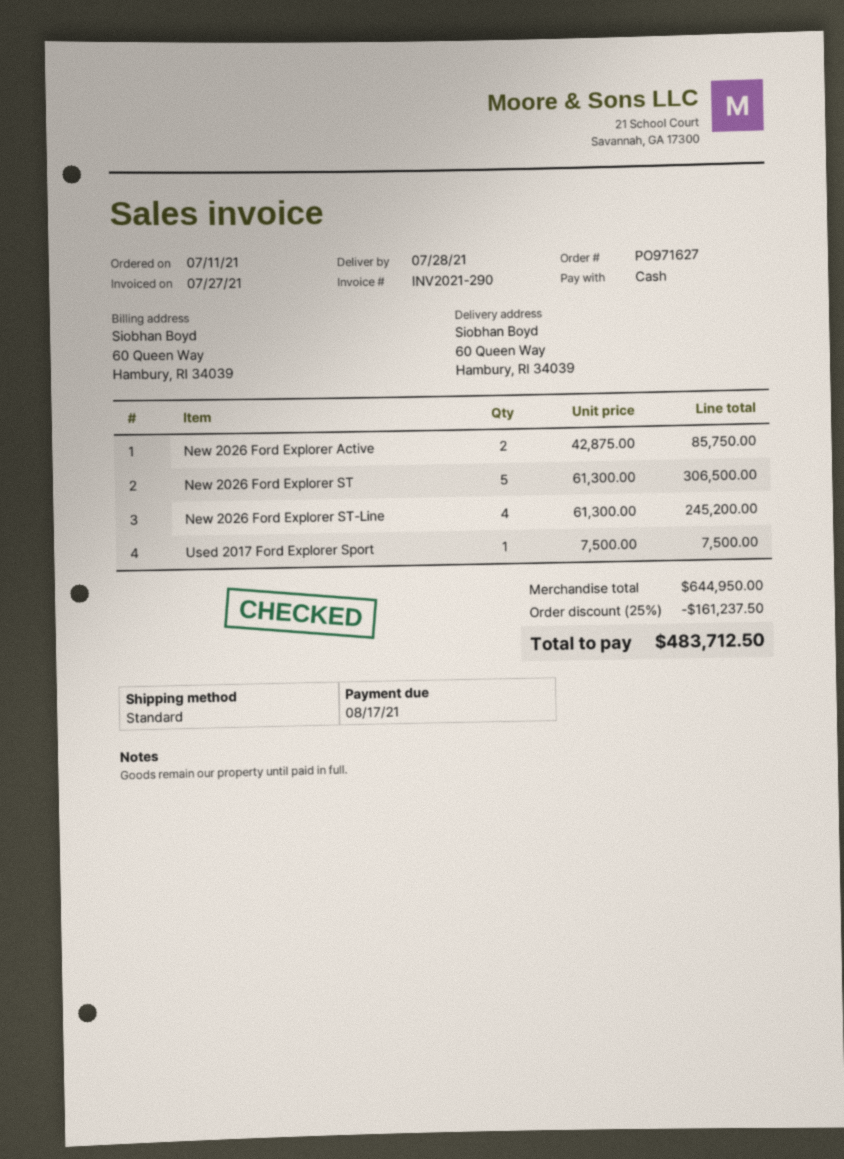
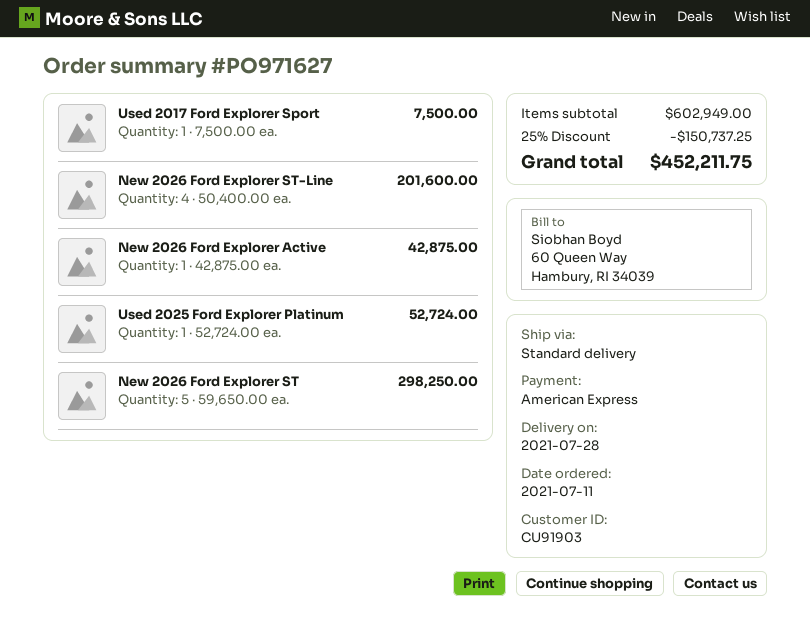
payment method: cash -> American Express
New 2026 Ford Explorer Active: 2 x 42875.00 = 85750.00 -> 1 x 42875.00 = 42875.00
New 2026 Ford Explorer ST: 5 x 61300.00 = 306500.00 -> 5 x 59650.00 = 298250.00
New 2026 Ford Explorer ST-Line: 4 x 61300.00 = 245200.00 -> 4 x 50400.00 = 201600.00
Used 2025 Ford Explorer Platinum: none -> 1 x 52724.00 = 52724.00
subtotal: 644950.00 -> 602949.00
discount: 25% = 161237.50 -> 25% = 150737.25
total: 483712.50 -> 452211.75

